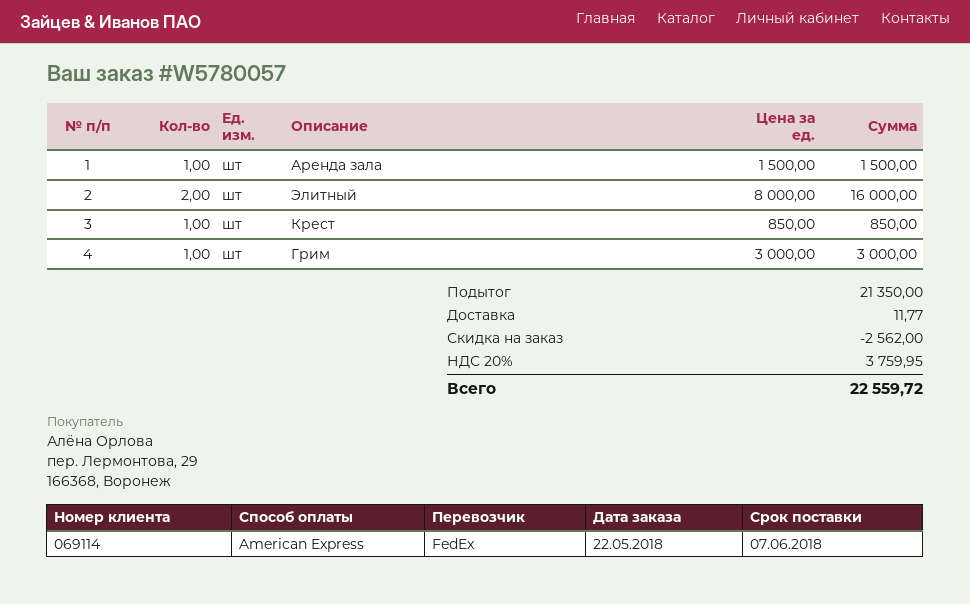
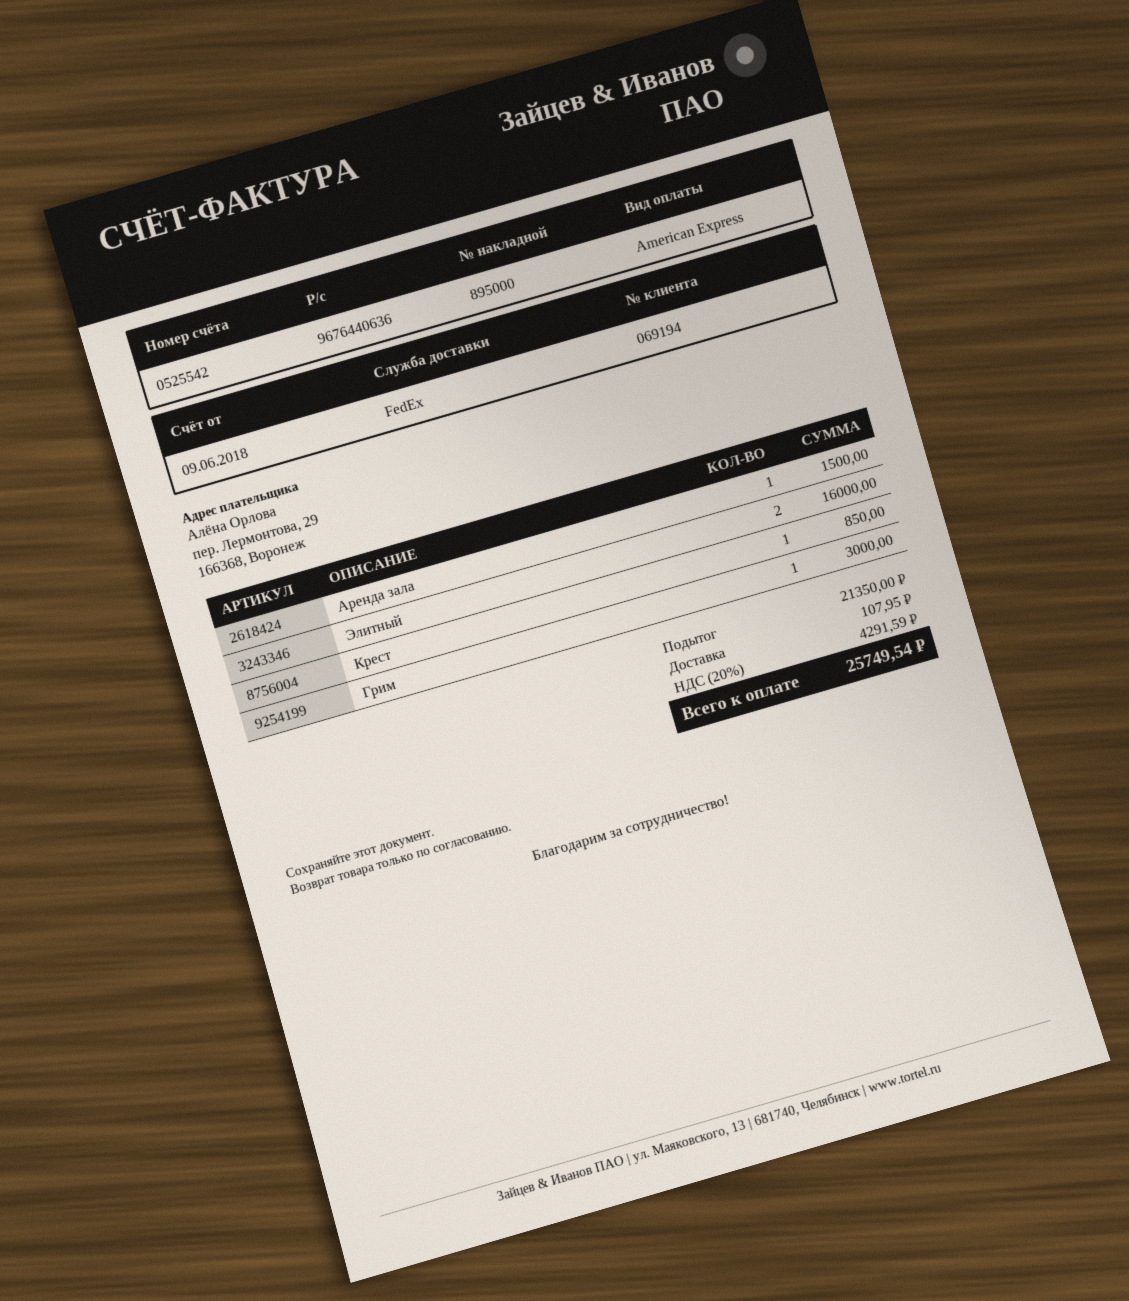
customer number: 069114 -> 069194
discount: 2562.00 -> none
shipping: 11.77 -> 107.95
tax: 20% = 3759.95 -> 20% = 4291.59
total: 22559.72 -> 25749.54

